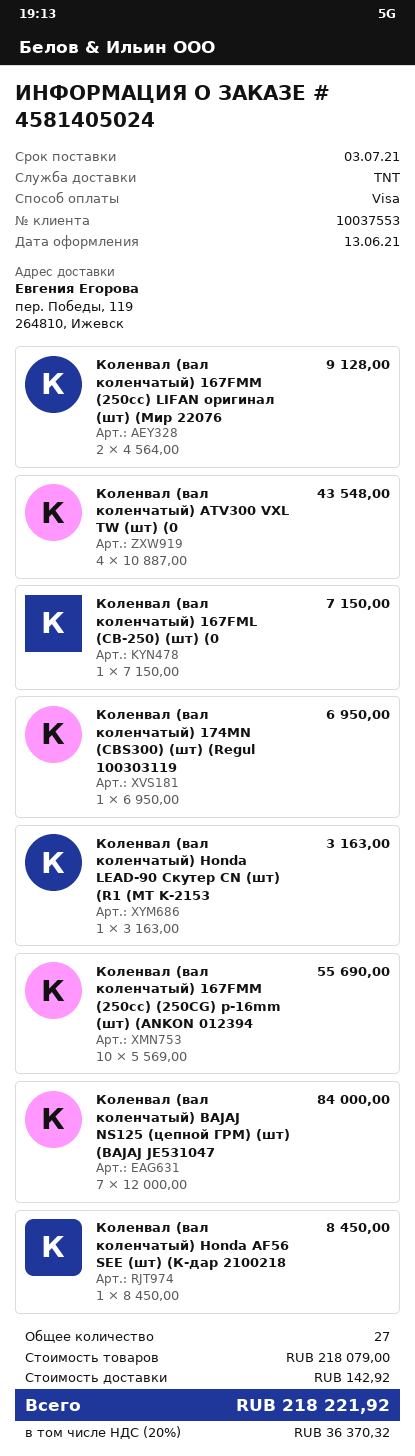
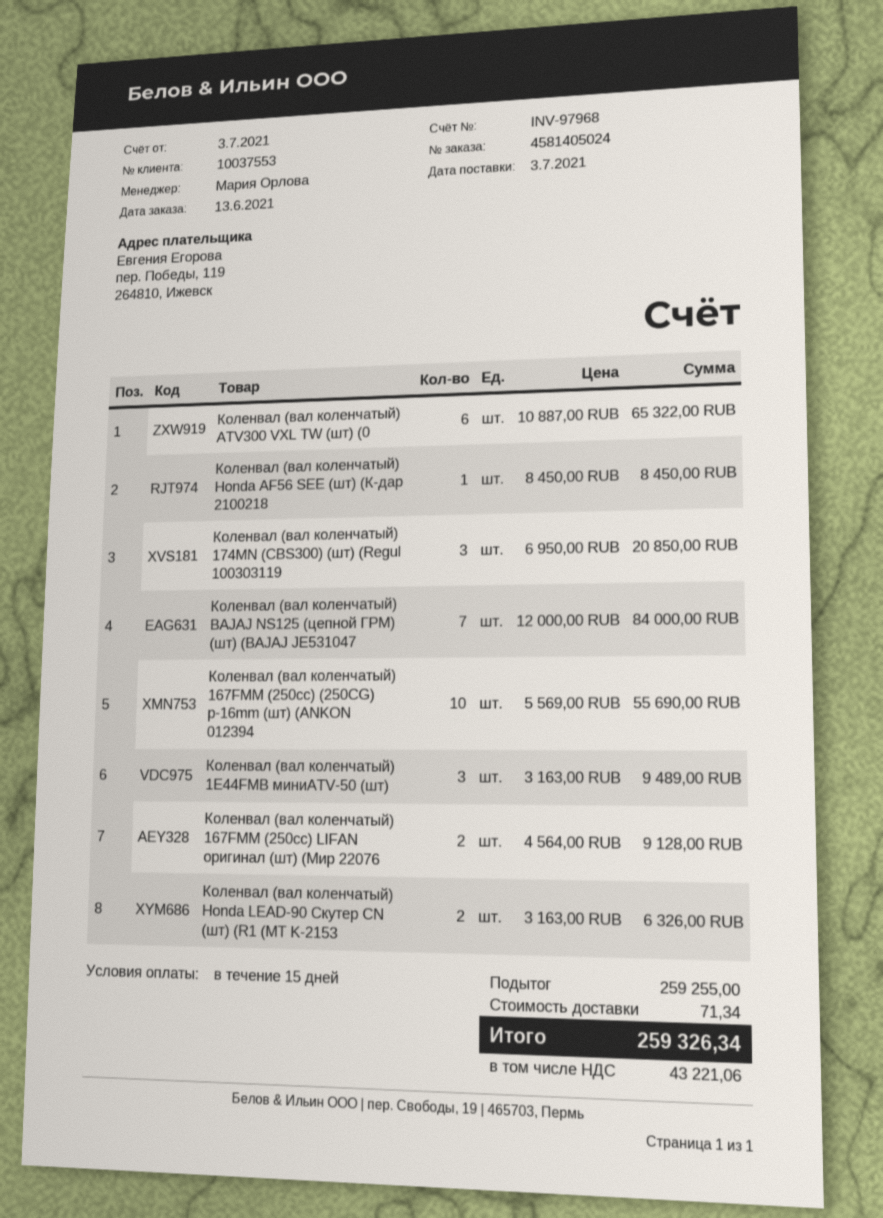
Коленвал (вал коленчатый) ATV300 VXL TW (шт) (0: 4 x 10887.00 = 43548.00 -> 6 x 10887.00 = 65322.00
Коленвал (вал коленчатый) 167FML (CB-250) (шт) (0: 1 x 7150.00 = 7150.00 -> none
Коленвал (вал коленчатый) 174MN (CBS300) (шт) (Regul 100303119: 1 x 6950.00 = 6950.00 -> 3 x 6950.00 = 20850.00
Коленвал (вал коленчатый) Honda LEAD-90 Скутер CN (шт) (R1 (MT K-2153: 1 x 3163.00 = 3163.00 -> 2 x 3163.00 = 6326.00
Коленвал (вал коленчатый) 1E44FMB миниATV-50 (шт): none -> 3 x 3163.00 = 9489.00
subtotal: 218079.00 -> 259255.00
shipping: 142.92 -> 71.34
tax: 36370.32 -> 43221.06
total: 218221.92 -> 259326.34

